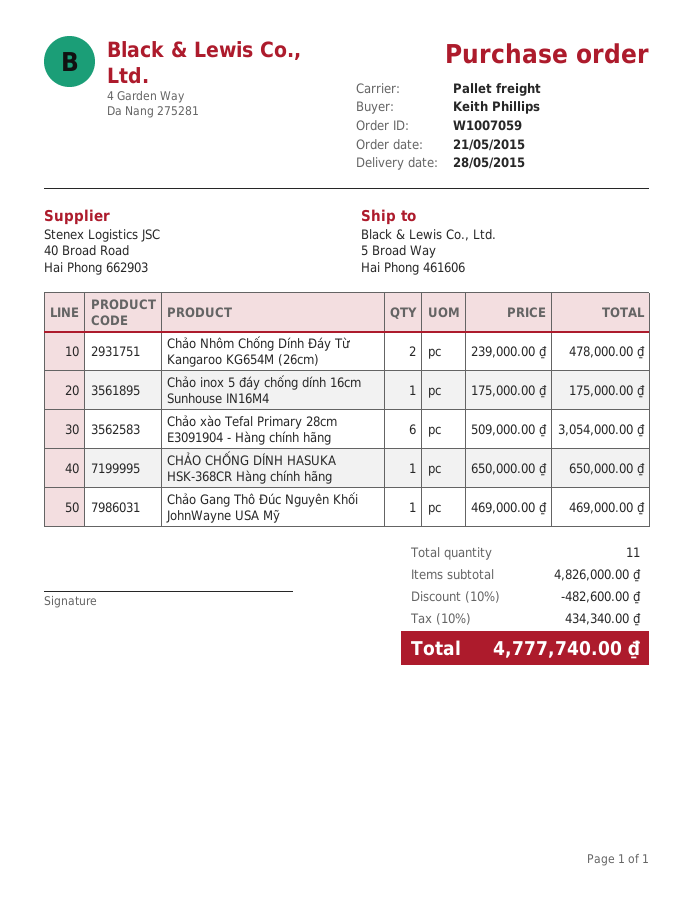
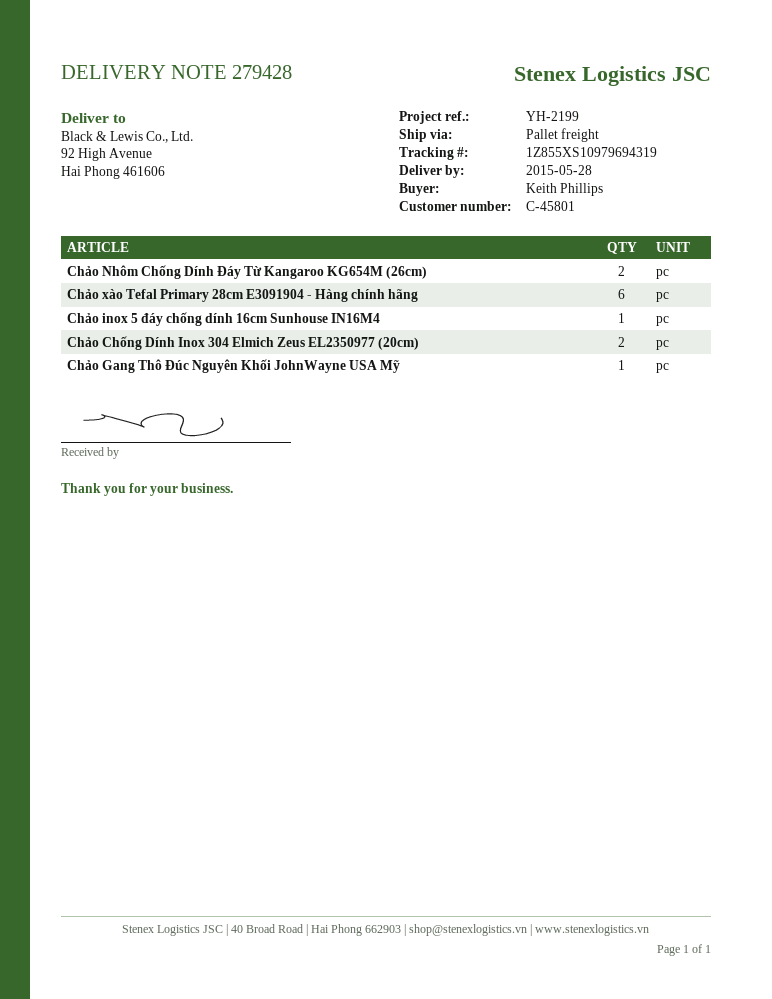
ship to: 5 Broad Way, Hai Phong 461606 -> 92 High Avenue, Hai Phong 461606
CHẢO CHỐNG DÍNH HASUKA HSK-368CR Hàng chính hãng: 1 -> none
Chảo Chống Dính Inox 304 Elmich Zeus EL2350977 (20cm): none -> 2

